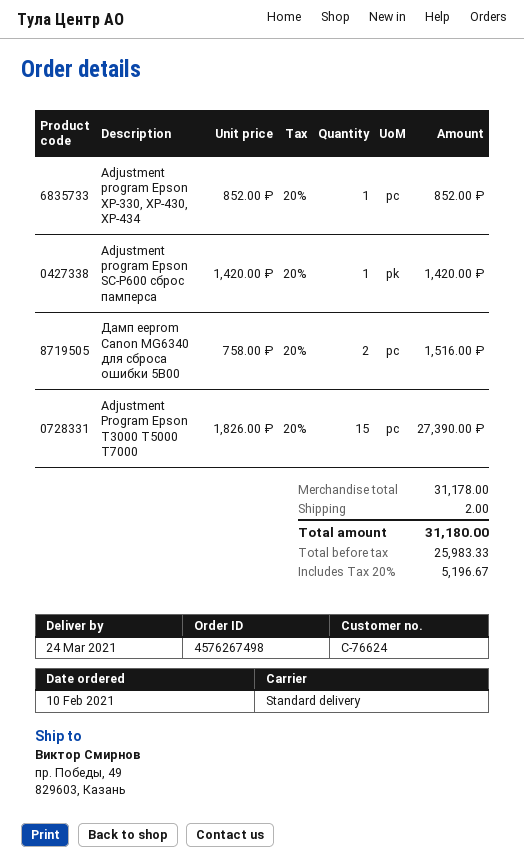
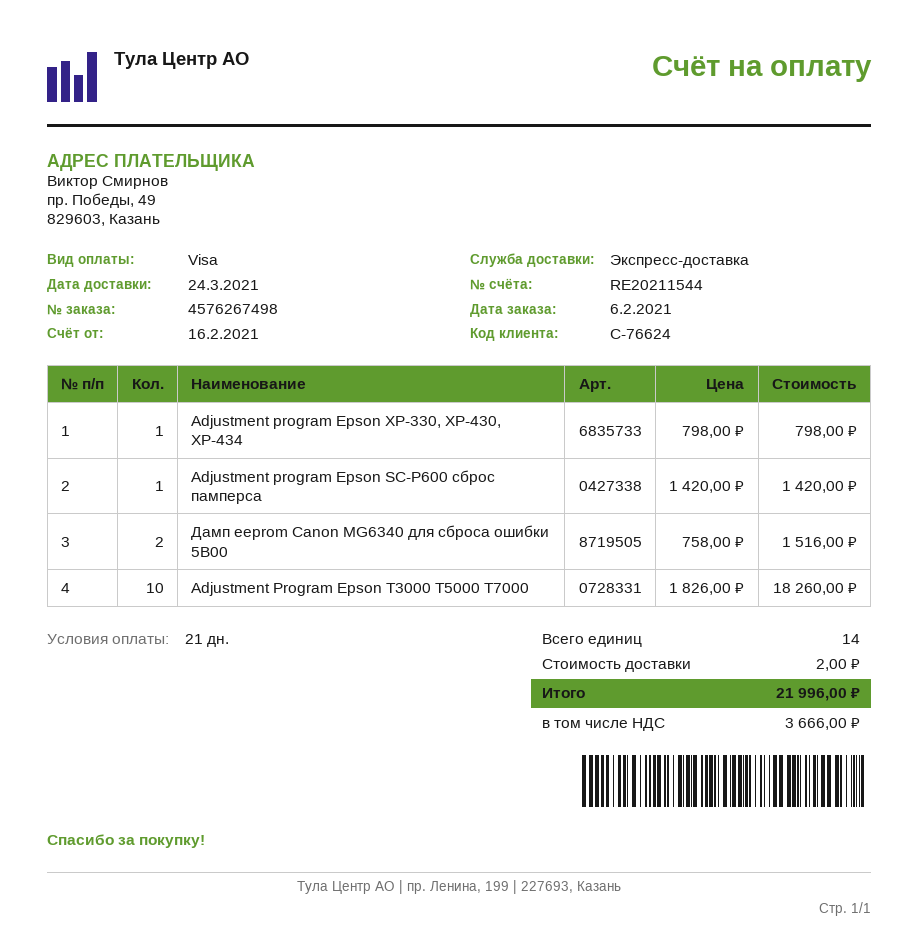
order date: 2021-02-10 -> 2021-02-06
shipping method: standard -> express
Adjustment program Epson XP-330, XP-430, XP-434: 1 x 852.00 = 852.00 -> 1 x 798.00 = 798.00
Adjustment Program Epson T3000 T5000 T7000: 15 x 1826.00 = 27390.00 -> 10 x 1826.00 = 18260.00
tax: 5196.67 -> 3666.00
total: 31180.00 -> 21996.00

